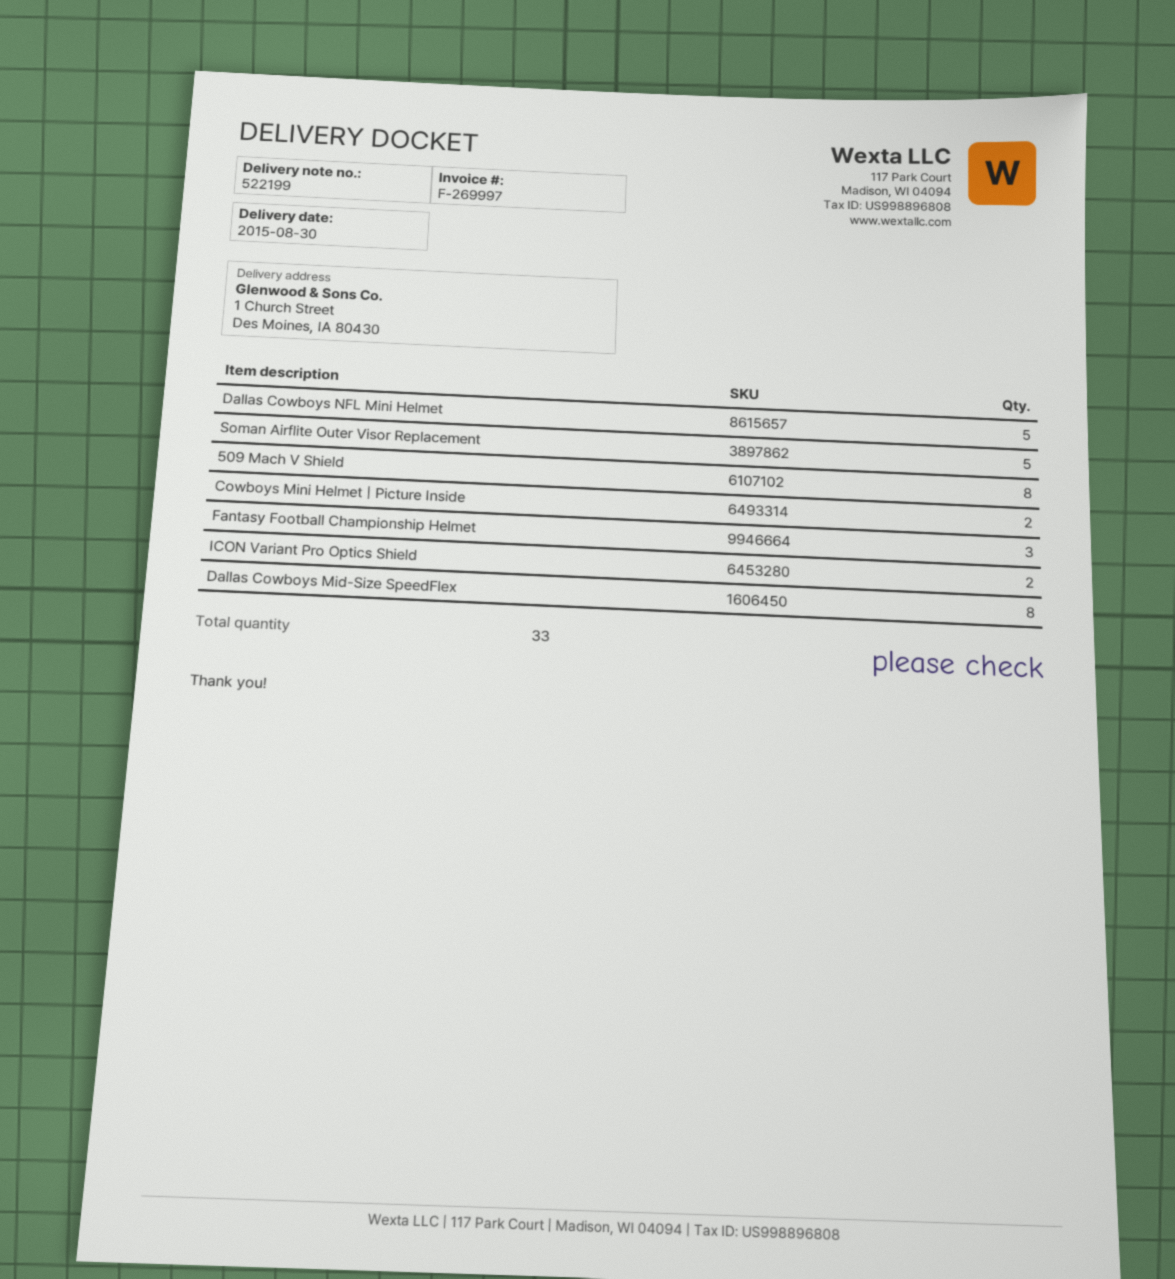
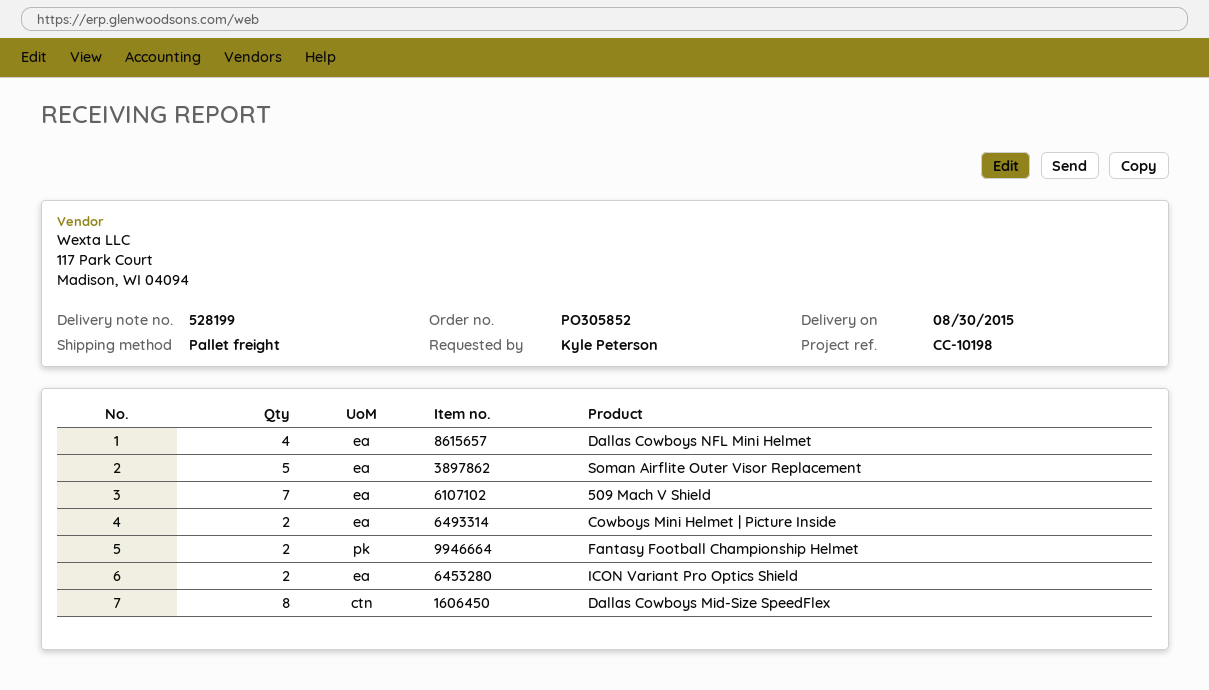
delivery note number: 522199 -> 528199
Dallas Cowboys NFL Mini Helmet: 5 -> 4
509 Mach V Shield: 8 -> 7
Fantasy Football Championship Helmet: 3 -> 2

